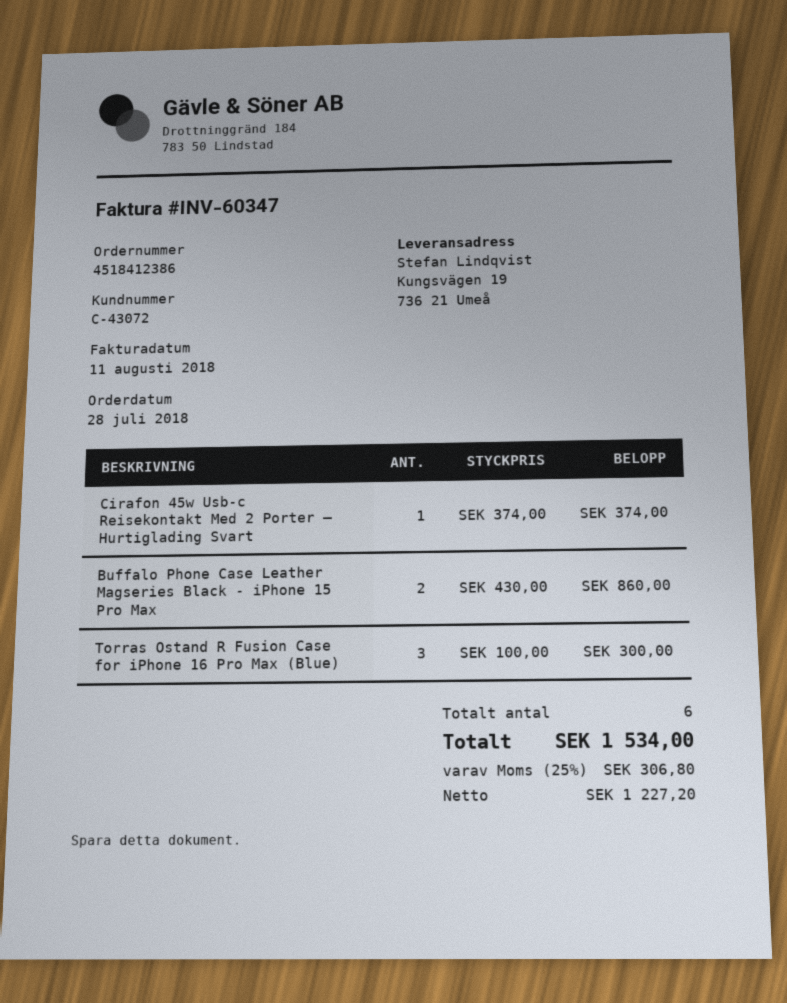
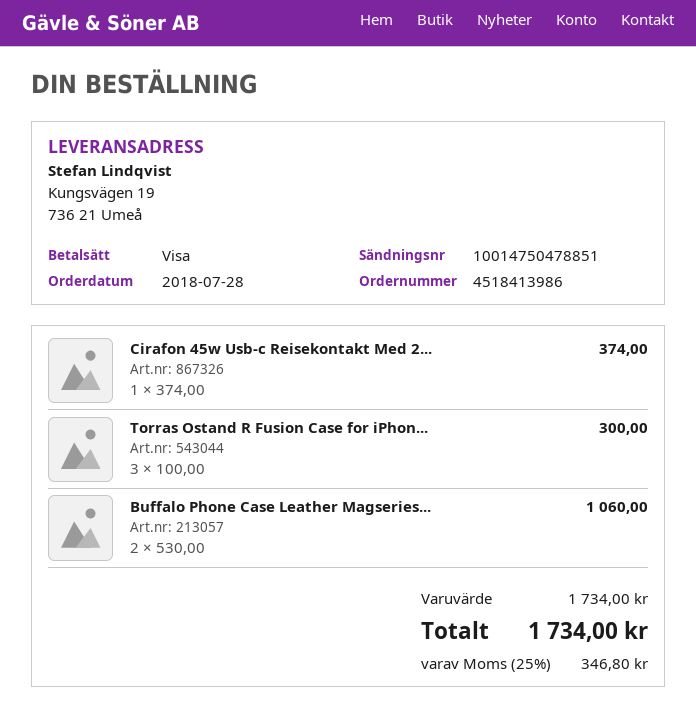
order number: 4518412386 -> 4518413986
Buffalo Phone Case Leather Magseries Black - iPhone 15 Pro Max: 2 x 430.00 = 860.00 -> 2 x 530.00 = 1060.00
tax: 25% = 306.80 -> 25% = 346.80
total: 1534.00 -> 1734.00

